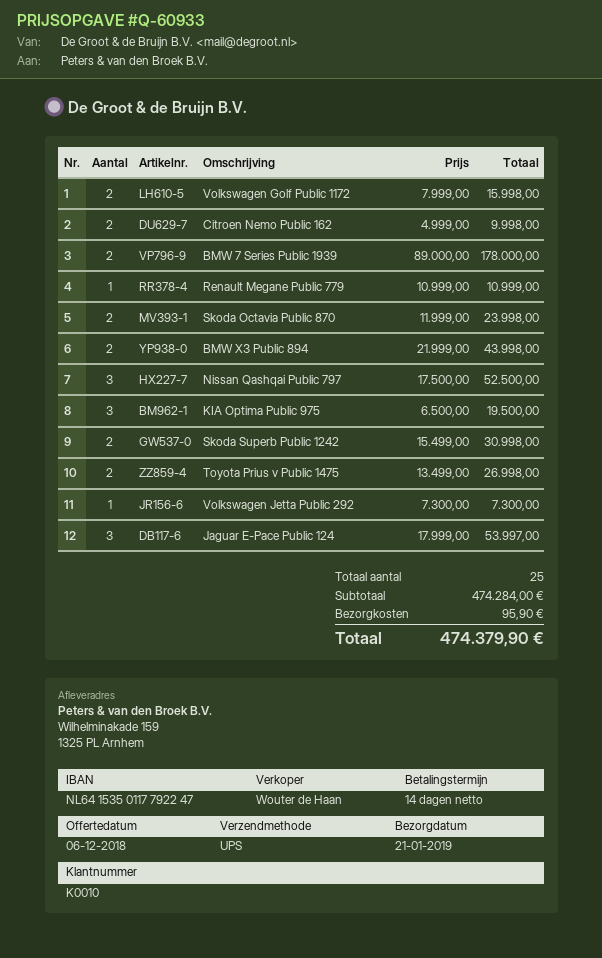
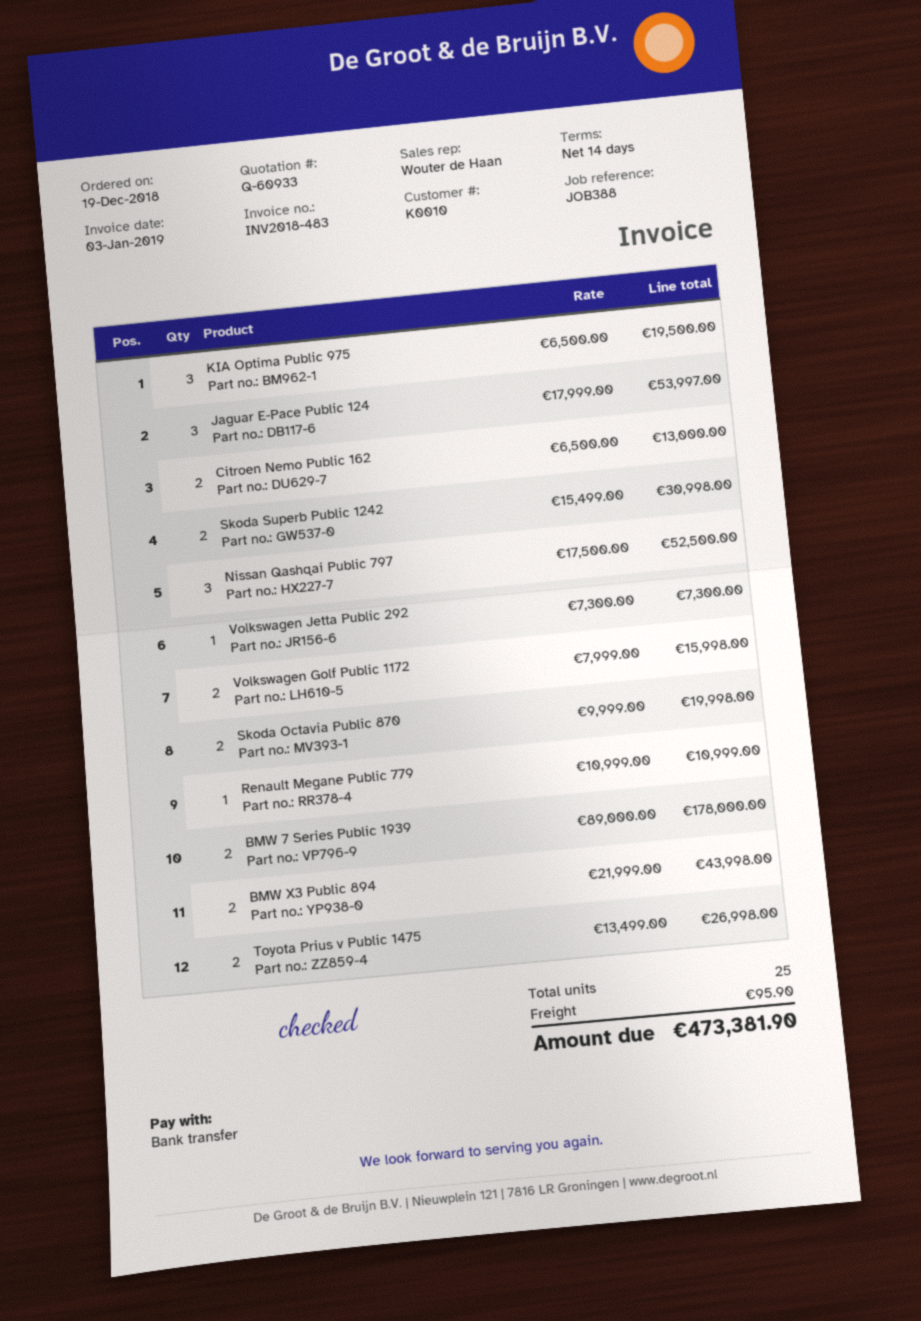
Citroen Nemo Public 162: 2 x 4999.00 = 9998.00 -> 2 x 6500.00 = 13000.00
Skoda Octavia Public 870: 2 x 11999.00 = 23998.00 -> 2 x 9999.00 = 19998.00
total: 474379.90 -> 473381.90

